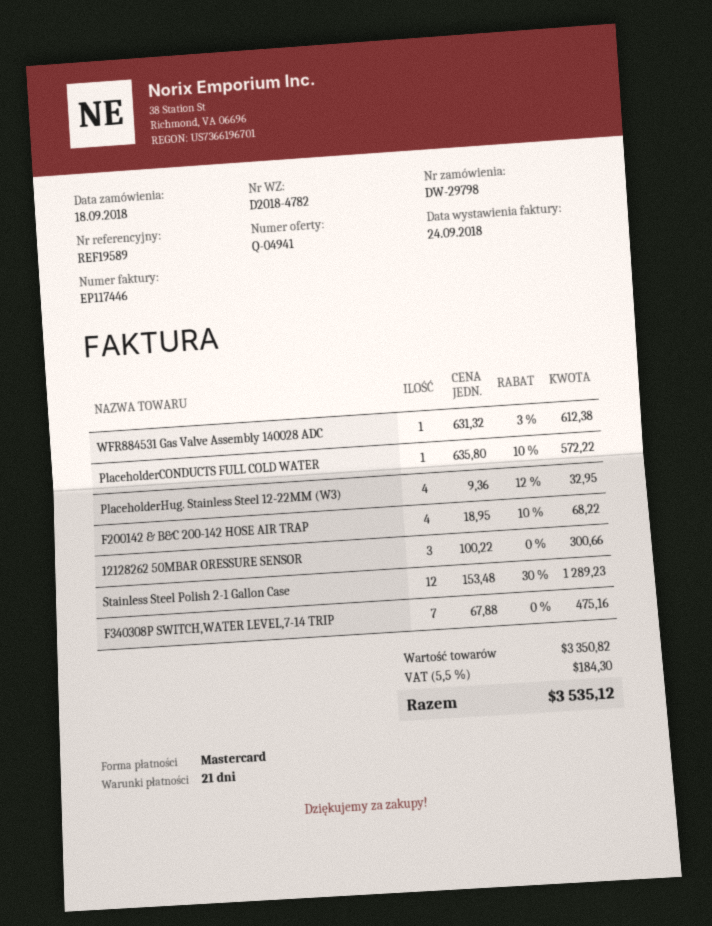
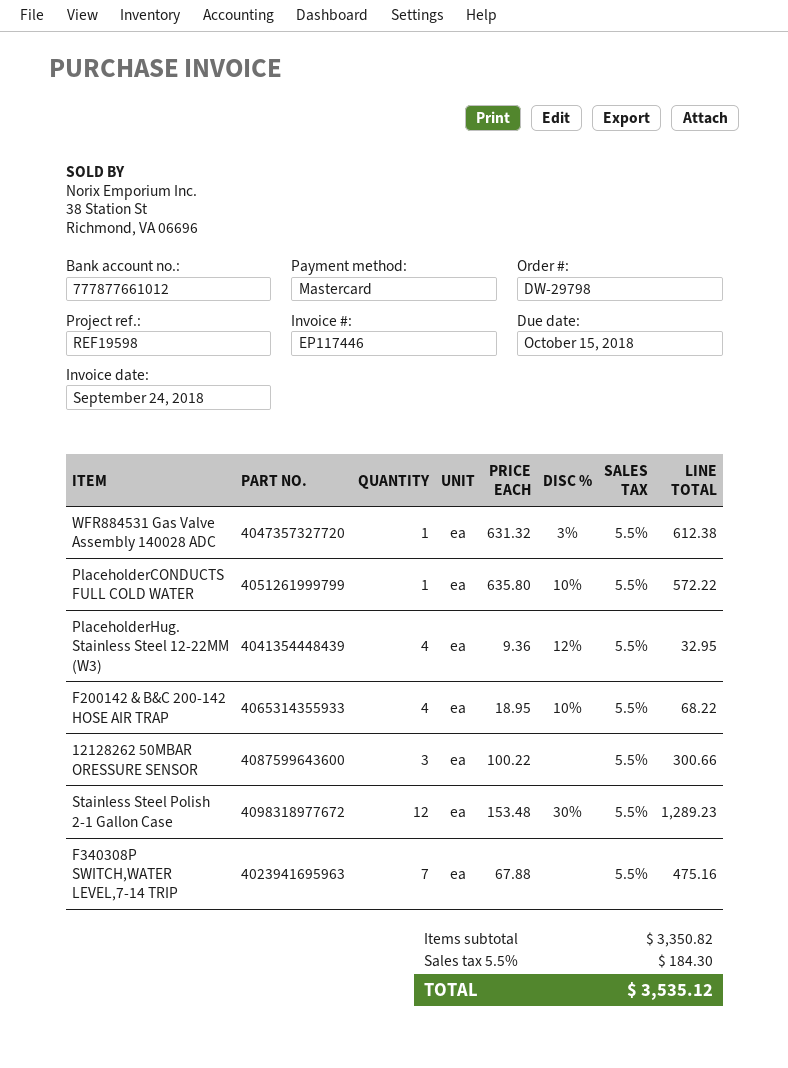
reference: REF19589 -> REF19598

